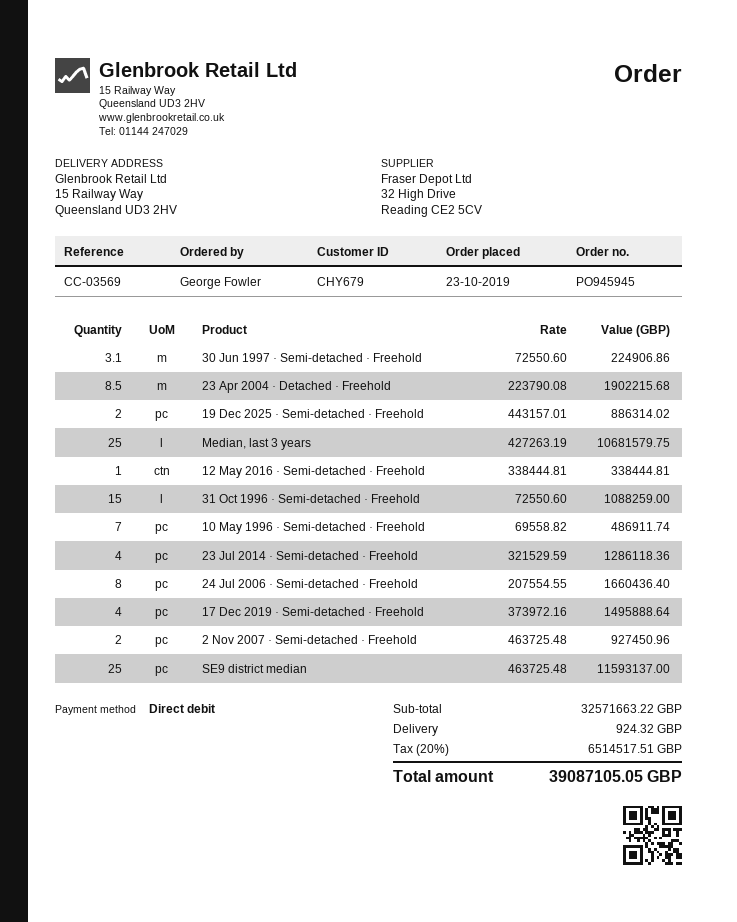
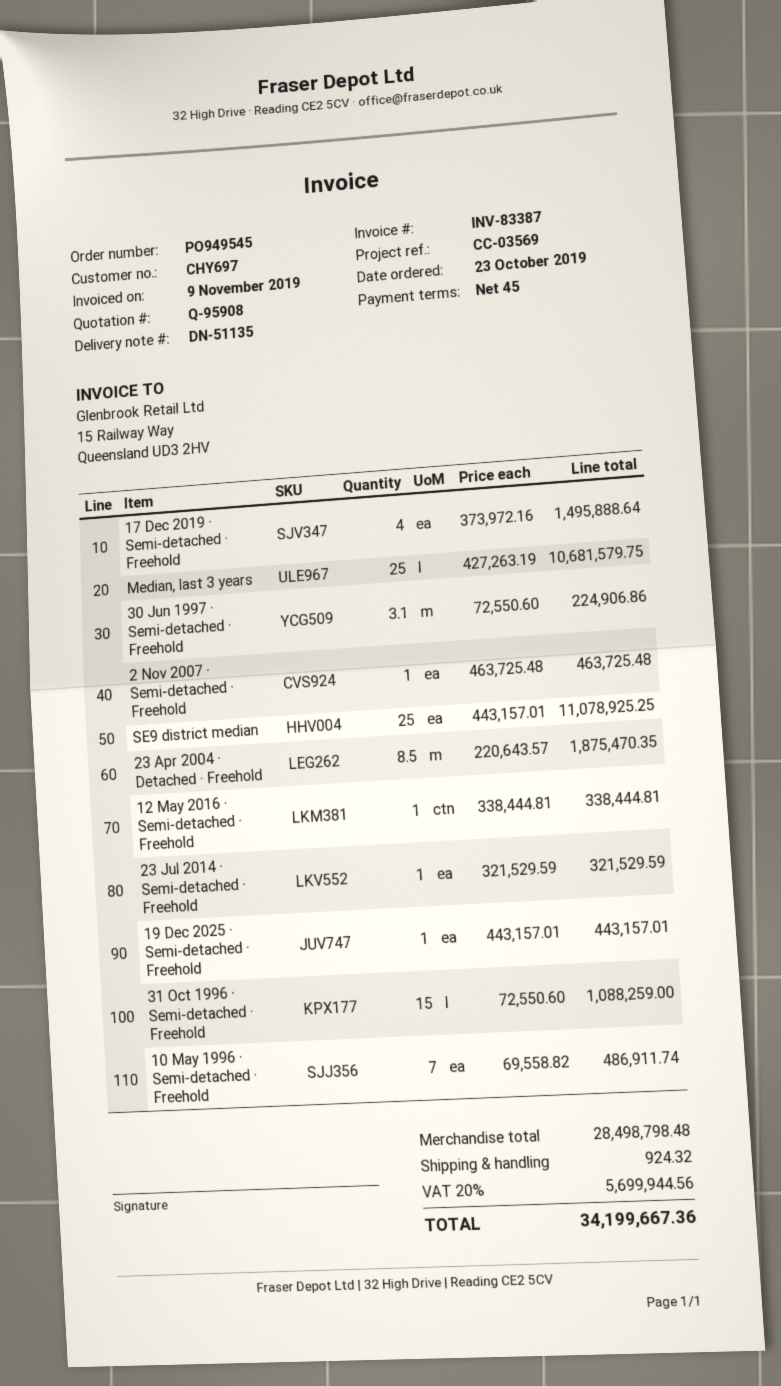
order number: PO945945 -> PO949545
customer number: CHY679 -> CHY697
23 Apr 2004 · Detached · Freehold: 8.5 x 223790.08 = 1902215.68 -> 8.5 x 220643.57 = 1875470.35
19 Dec 2025 · Semi-detached · Freehold: 2 x 443157.01 = 886314.02 -> 1 x 443157.01 = 443157.01
23 Jul 2014 · Semi-detached · Freehold: 4 x 321529.59 = 1286118.36 -> 1 x 321529.59 = 321529.59
24 Jul 2006 · Semi-detached · Freehold: 8 x 207554.55 = 1660436.40 -> none
2 Nov 2007 · Semi-detached · Freehold: 2 x 463725.48 = 927450.96 -> 1 x 463725.48 = 463725.48
SE9 district median: 25 x 463725.48 = 11593137.00 -> 25 x 443157.01 = 11078925.25
subtotal: 32571663.22 -> 28498798.48
tax: 20% = 6514517.51 -> 20% = 5699944.56
total: 39087105.05 -> 34199667.36

